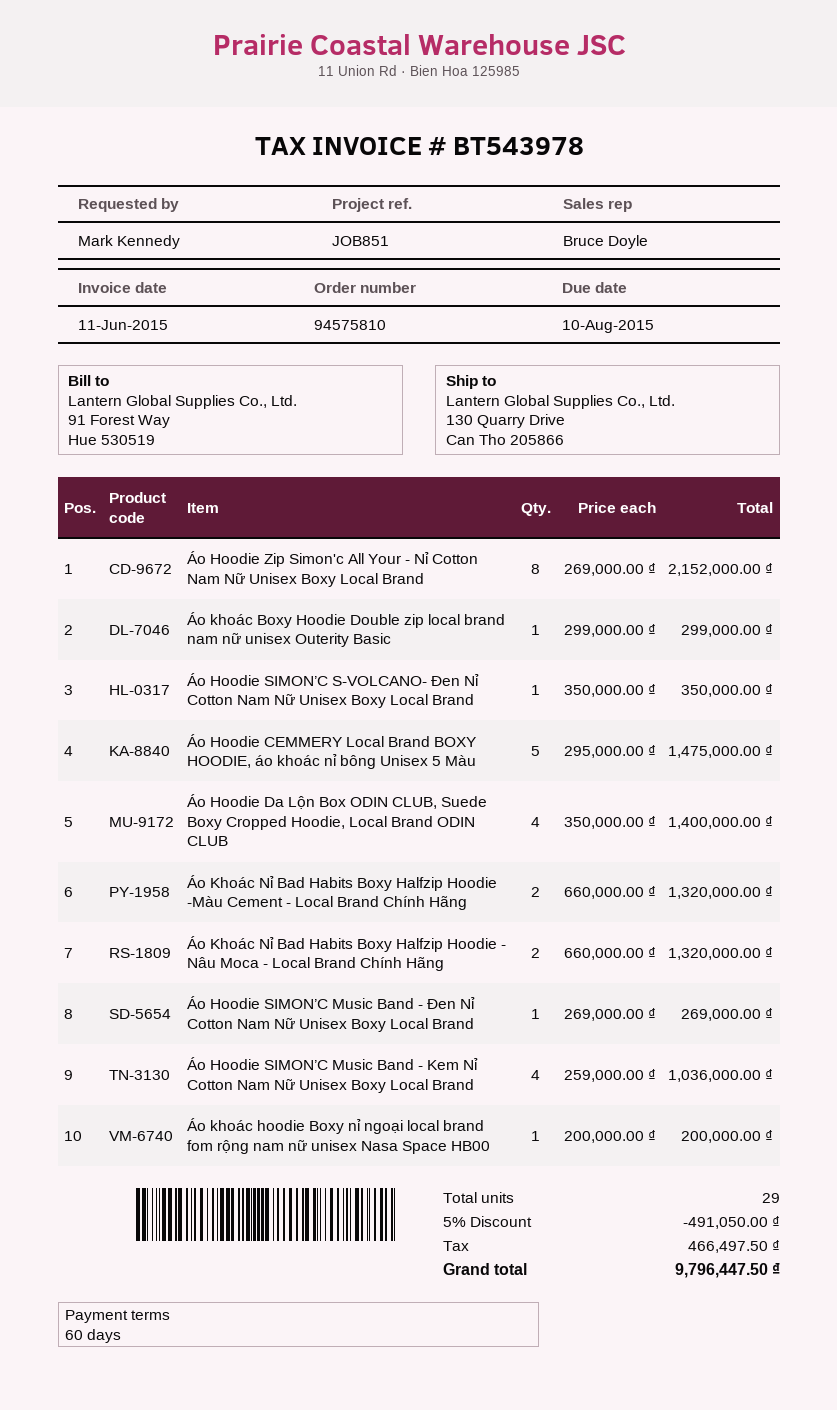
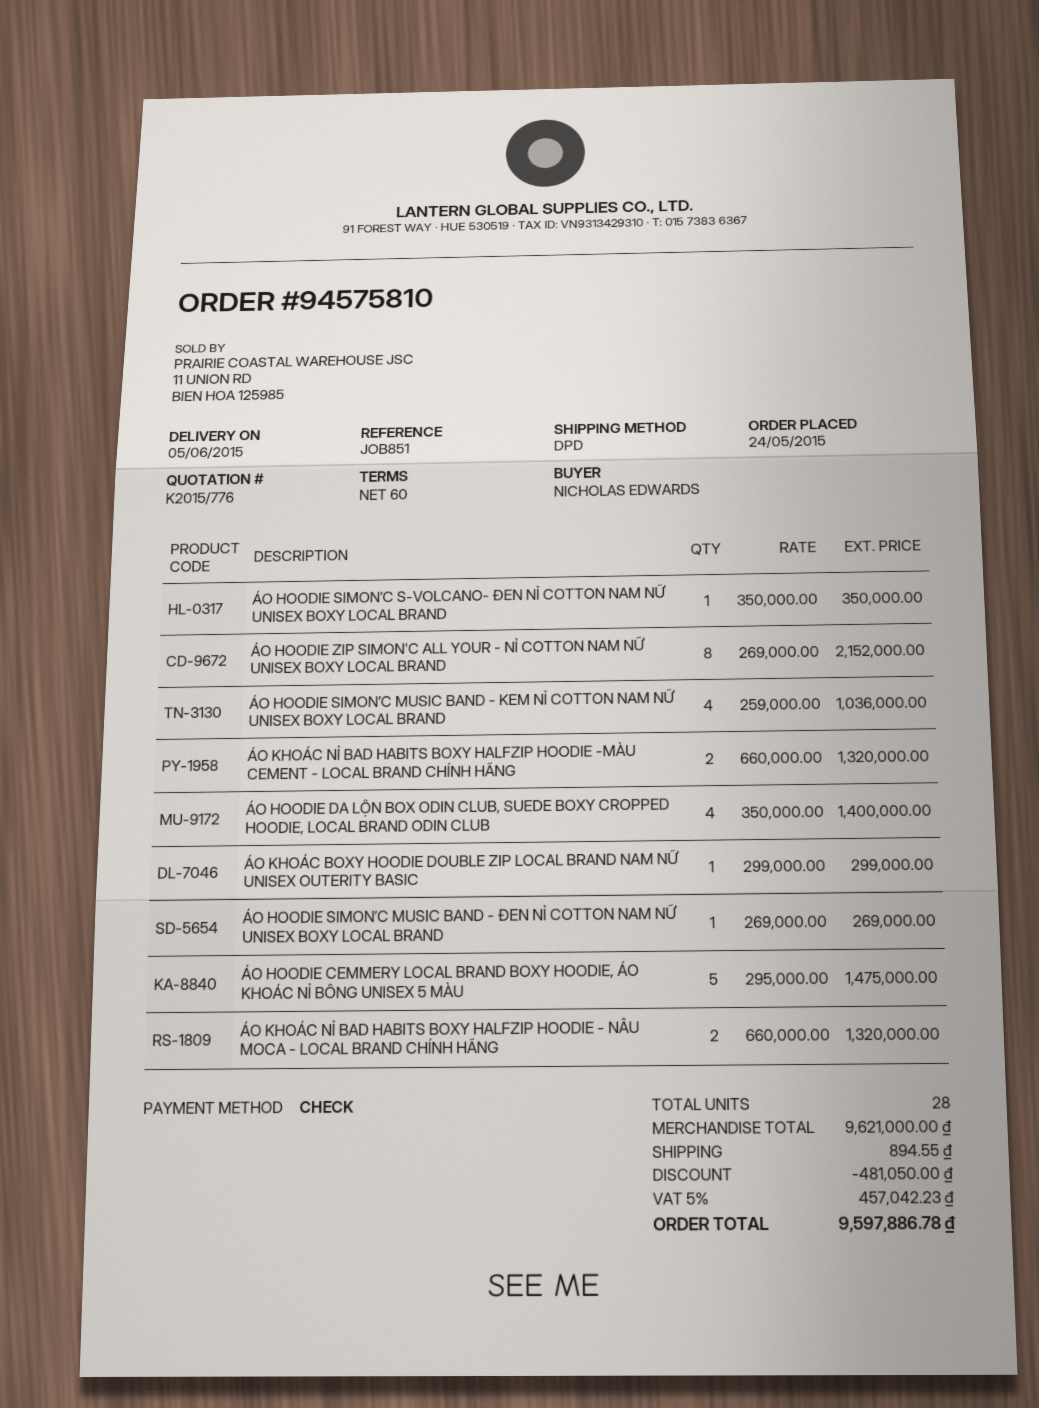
ordered by: Mark Kennedy -> NICHOLAS EDWARDS
Áo khoác hoodie Boxy nỉ ngoại local brand fom rộng nam nữ unisex Nasa Space HB00: 1 x 200000.00 = 200000.00 -> none
total quantity: 29 -> 28
discount: 491050.00 -> 481050.00
shipping: none -> 894.55
tax: 466497.50 -> 457042.23
total: 9796447.50 -> 9597886.78

